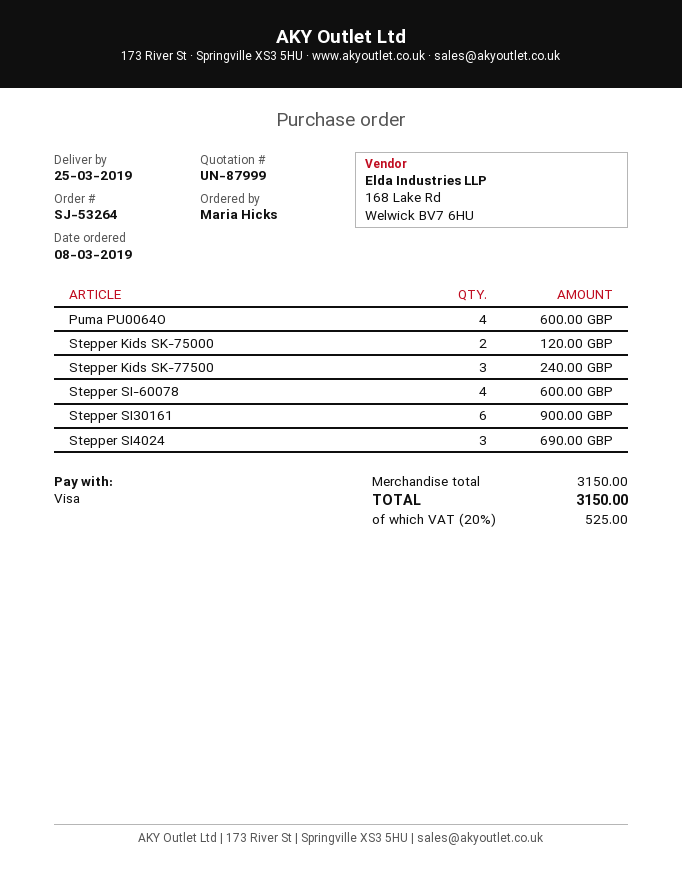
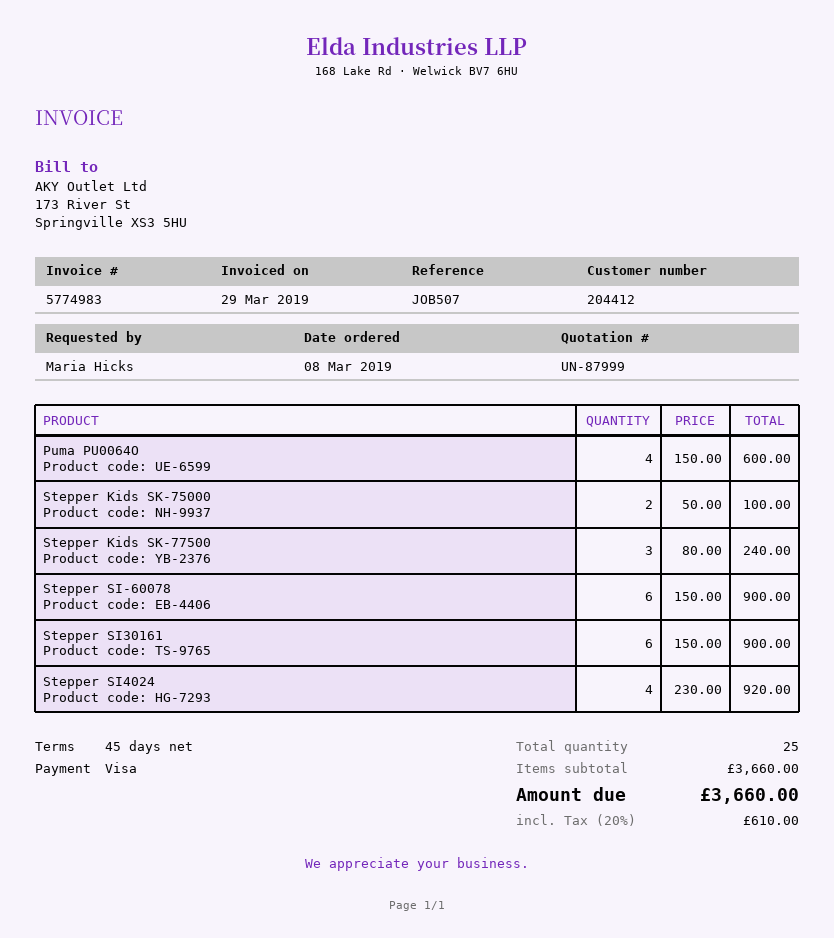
Stepper Kids SK-75000: 2 for 120.00 -> 2 for 100.00
Stepper SI-60078: 4 for 600.00 -> 6 for 900.00
Stepper SI4024: 3 for 690.00 -> 4 for 920.00
subtotal: 3150.00 -> 3660.00
tax: 20% = 525.00 -> 20% = 610.00
total: 3150.00 -> 3660.00

